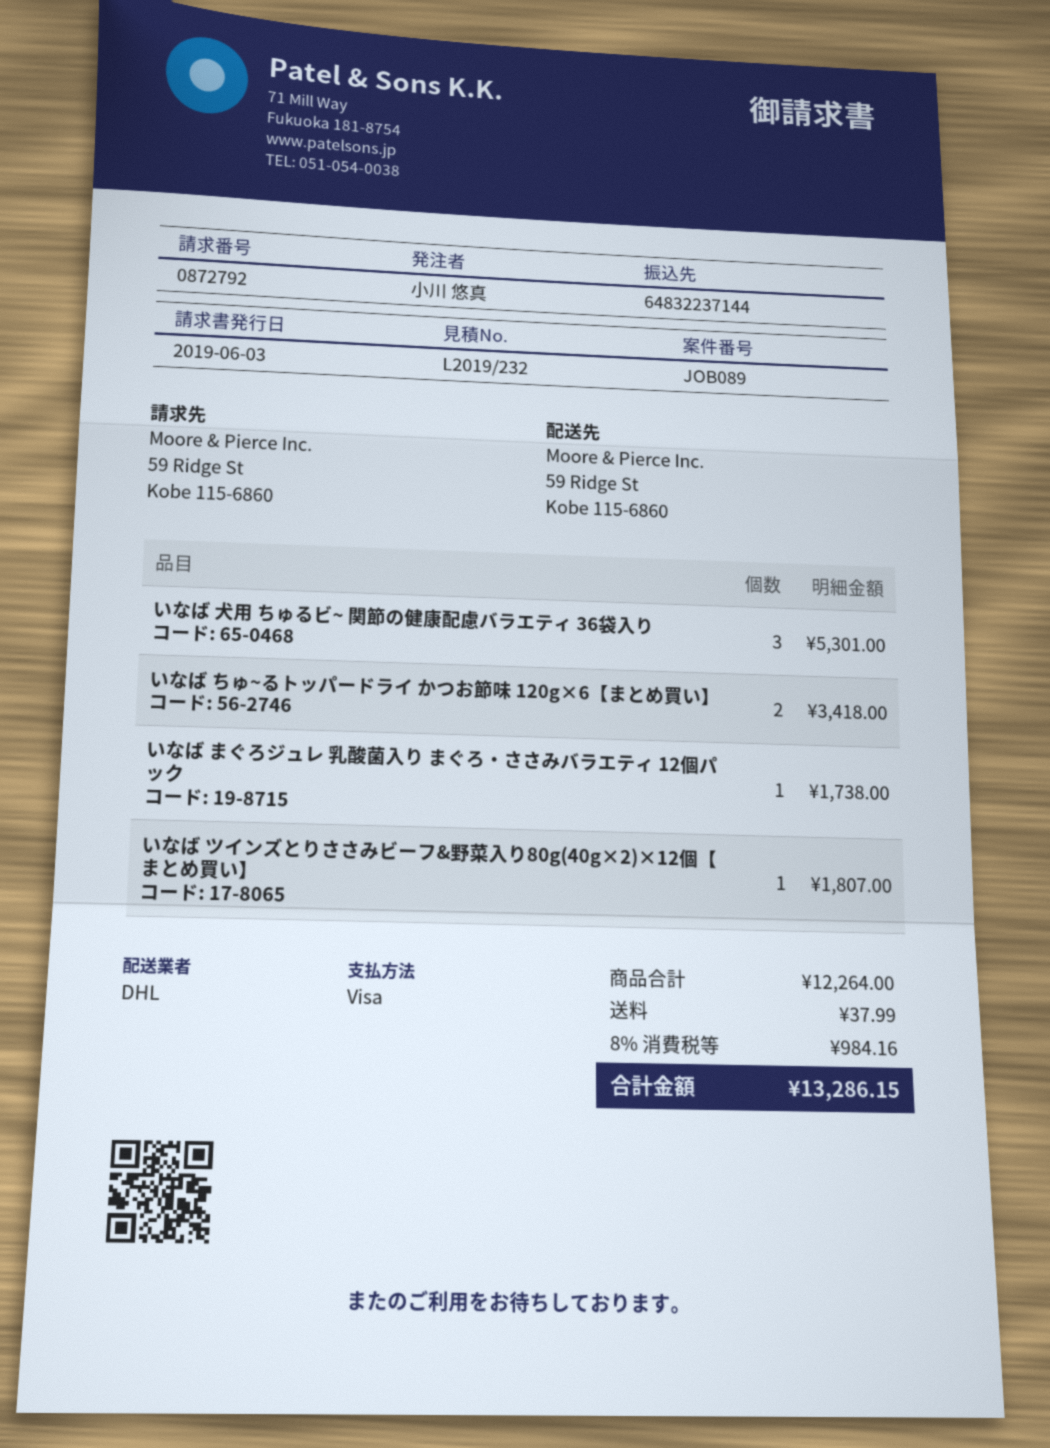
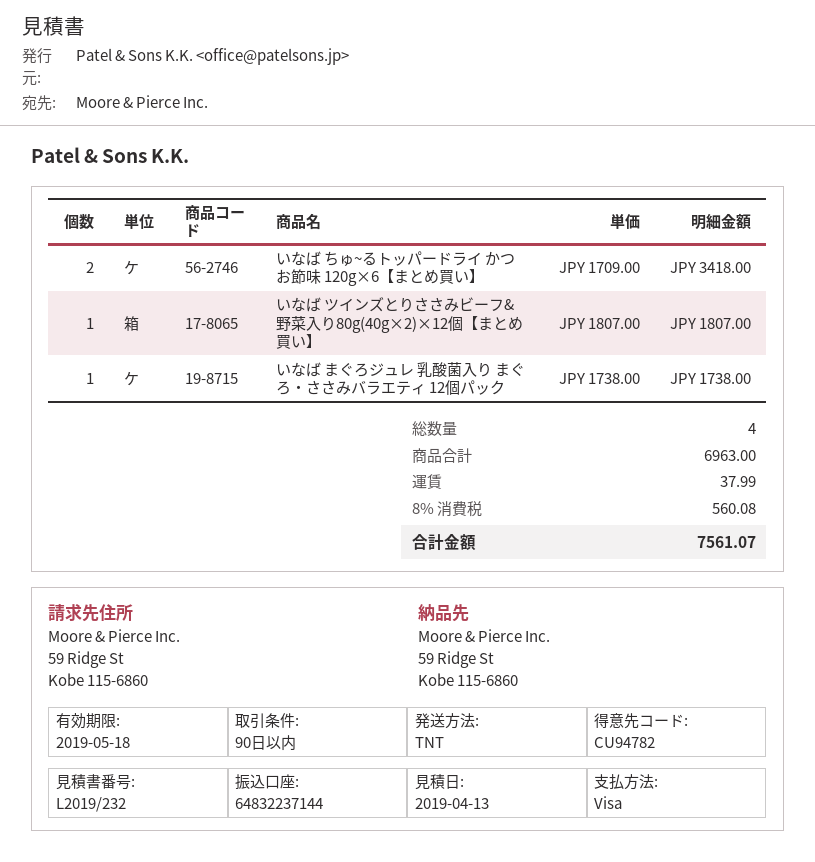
shipping method: DHL -> TNT
いなば 犬用 ちゅるビ~ 関節の健康配慮バラエティ 36袋入り: 3 for 5301.00 -> none
subtotal: 12264.00 -> 6963.00
tax: 8% = 984.16 -> 8% = 560.08
total: 13286.15 -> 7561.07

